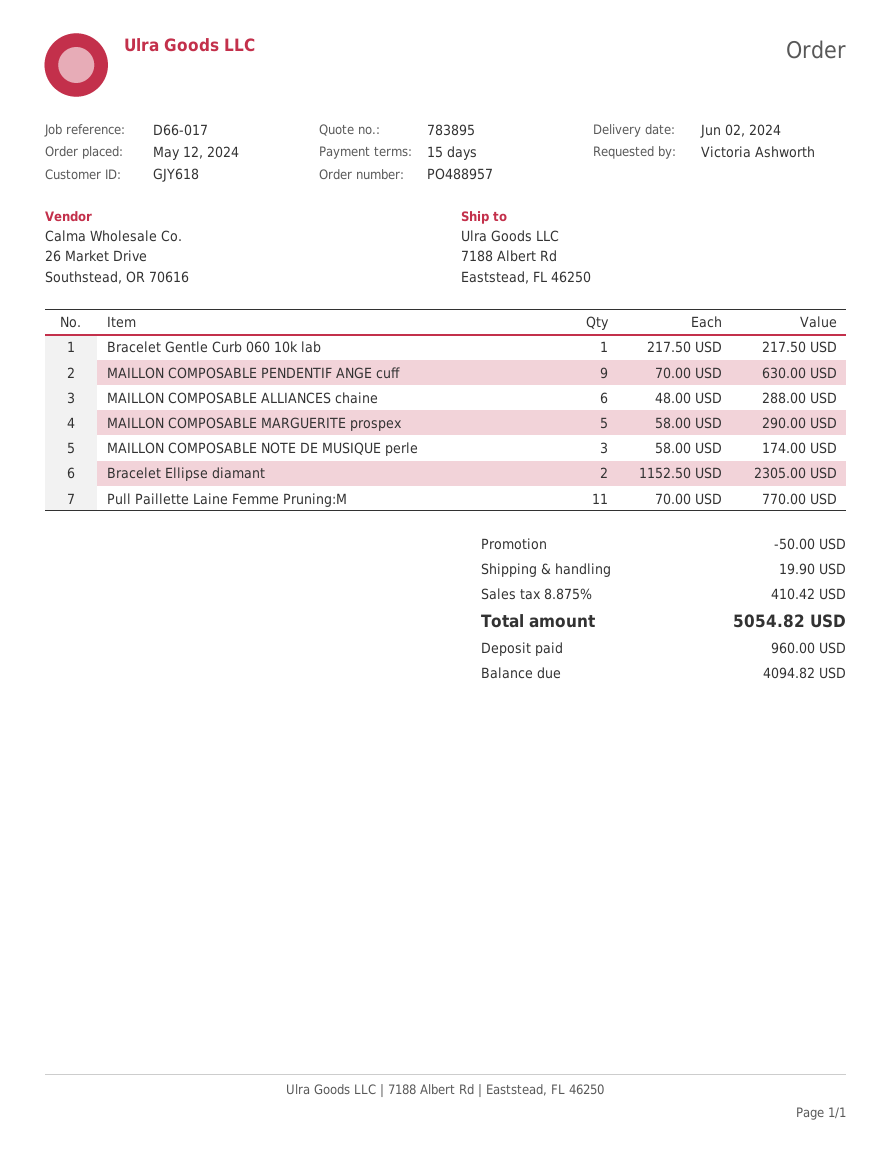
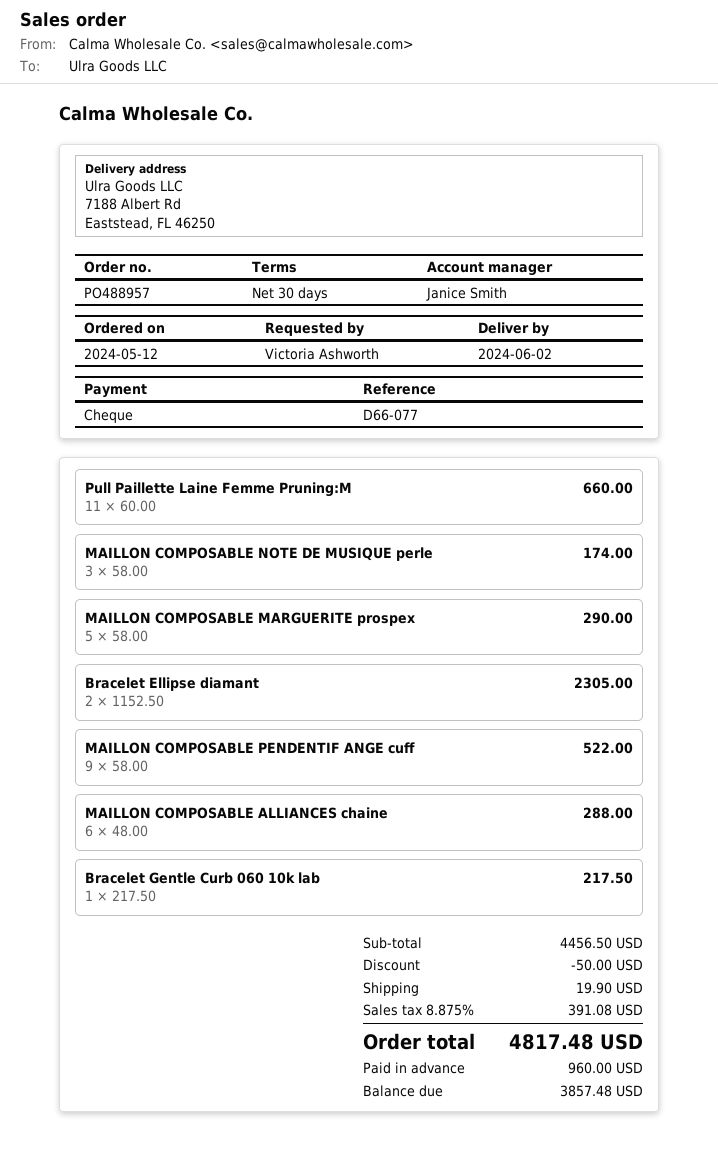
payment terms: 15 days -> 30 days
reference: D66-017 -> D66-077
MAILLON COMPOSABLE PENDENTIF ANGE cuff: 9 x 70.00 = 630.00 -> 9 x 58.00 = 522.00
Pull Paillette Laine Femme Pruning:M: 11 x 70.00 = 770.00 -> 11 x 60.00 = 660.00
tax: 8.875% = 410.42 -> 8.875% = 391.08
total: 5054.82 -> 4817.48
balance: 4094.82 -> 3857.48

